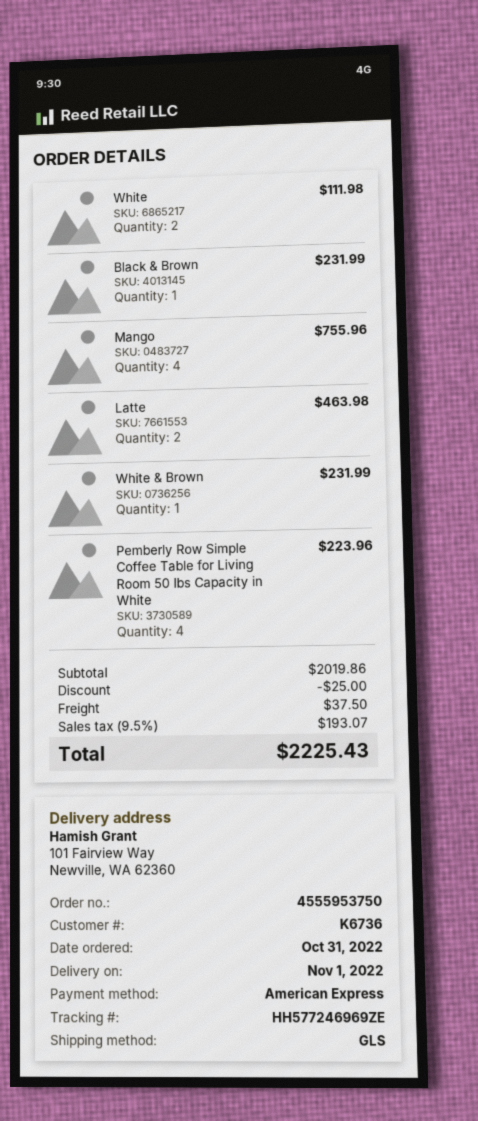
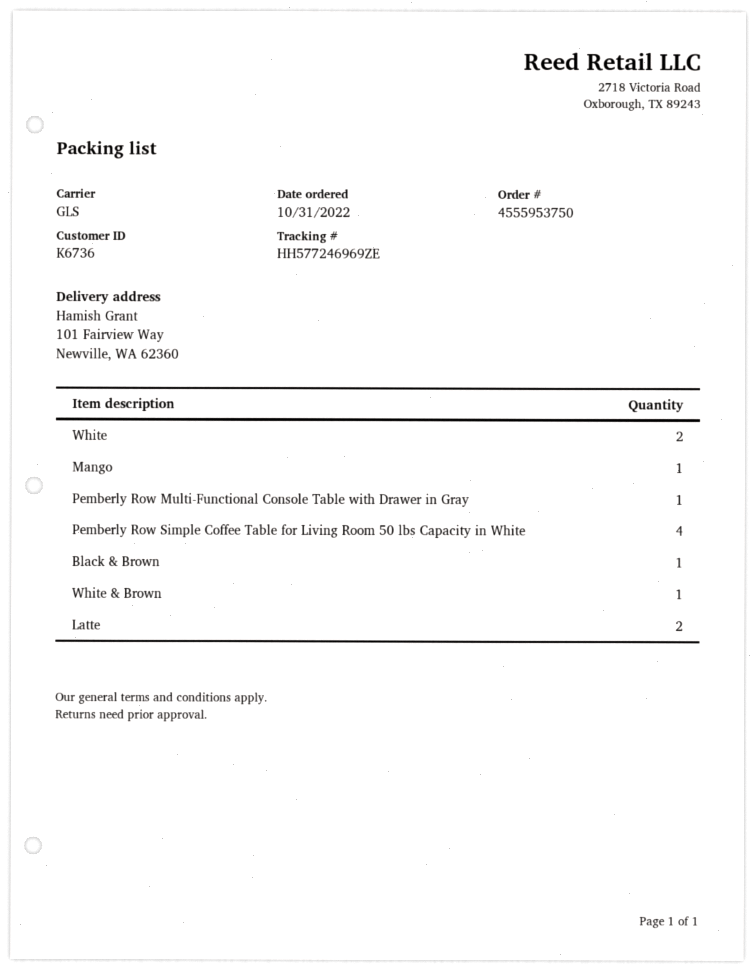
Mango: 4 -> 1
Pemberly Row Multi-Functional Console Table with Drawer in Gray: none -> 1

